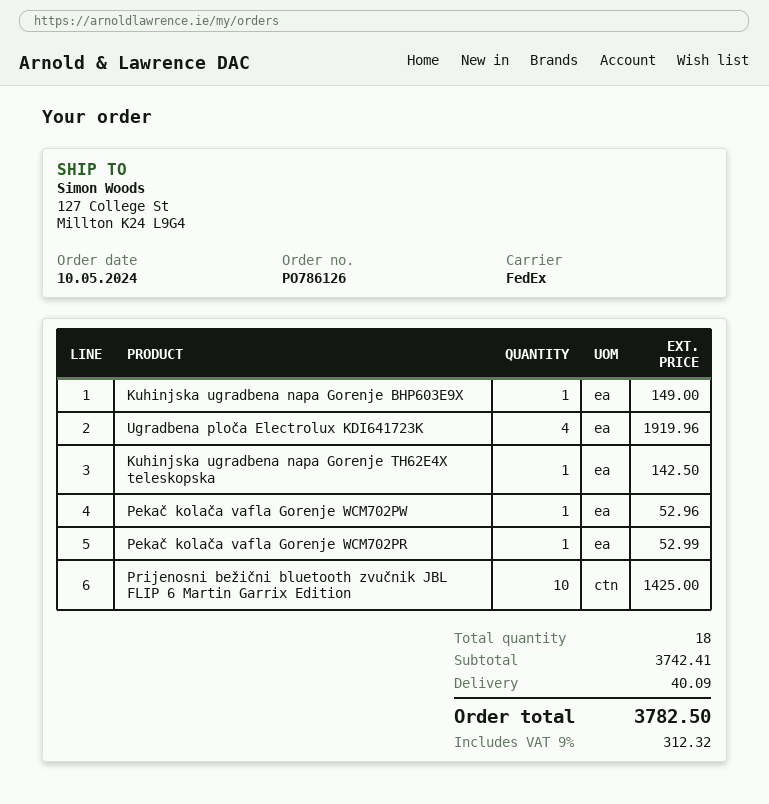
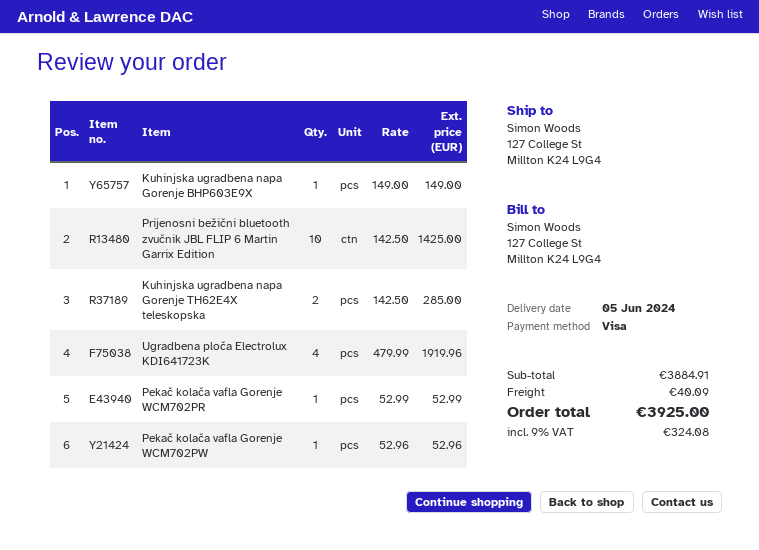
Kuhinjska ugradbena napa Gorenje TH62E4X teleskopska: 1 for 142.50 -> 2 for 285.00
subtotal: 3742.41 -> 3884.91
tax: 9% = 312.32 -> 9% = 324.08
total: 3782.50 -> 3925.00

